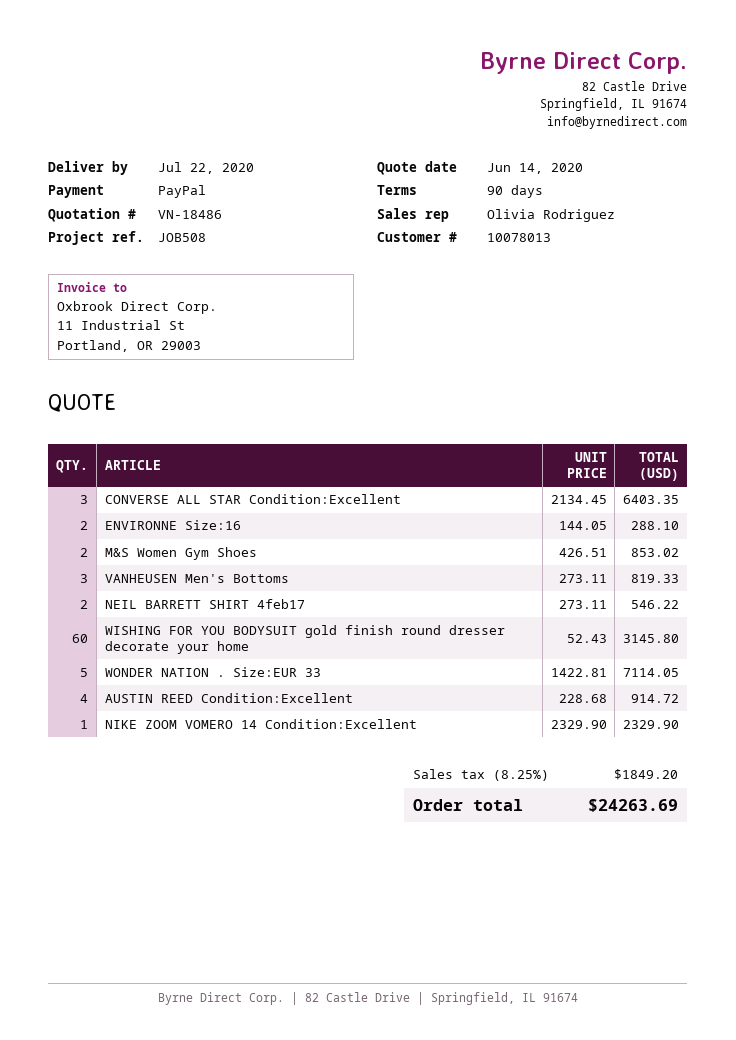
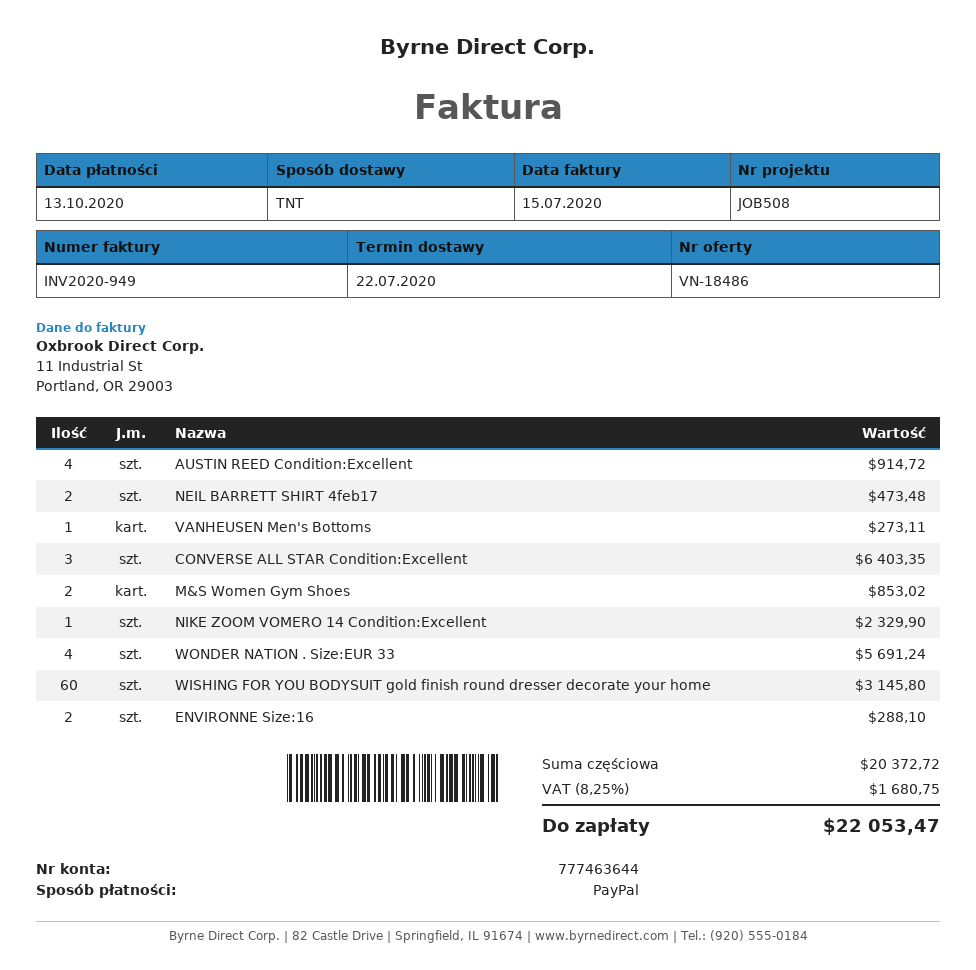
VANHEUSEN Men's Bottoms: 3 for 819.33 -> 1 for 273.11
NEIL BARRETT SHIRT 4feb17: 2 for 546.22 -> 2 for 473.48
WONDER NATION . Size:EUR 33: 5 for 7114.05 -> 4 for 5691.24
tax: 8.25% = 1849.20 -> 8.25% = 1680.75
total: 24263.69 -> 22053.47

